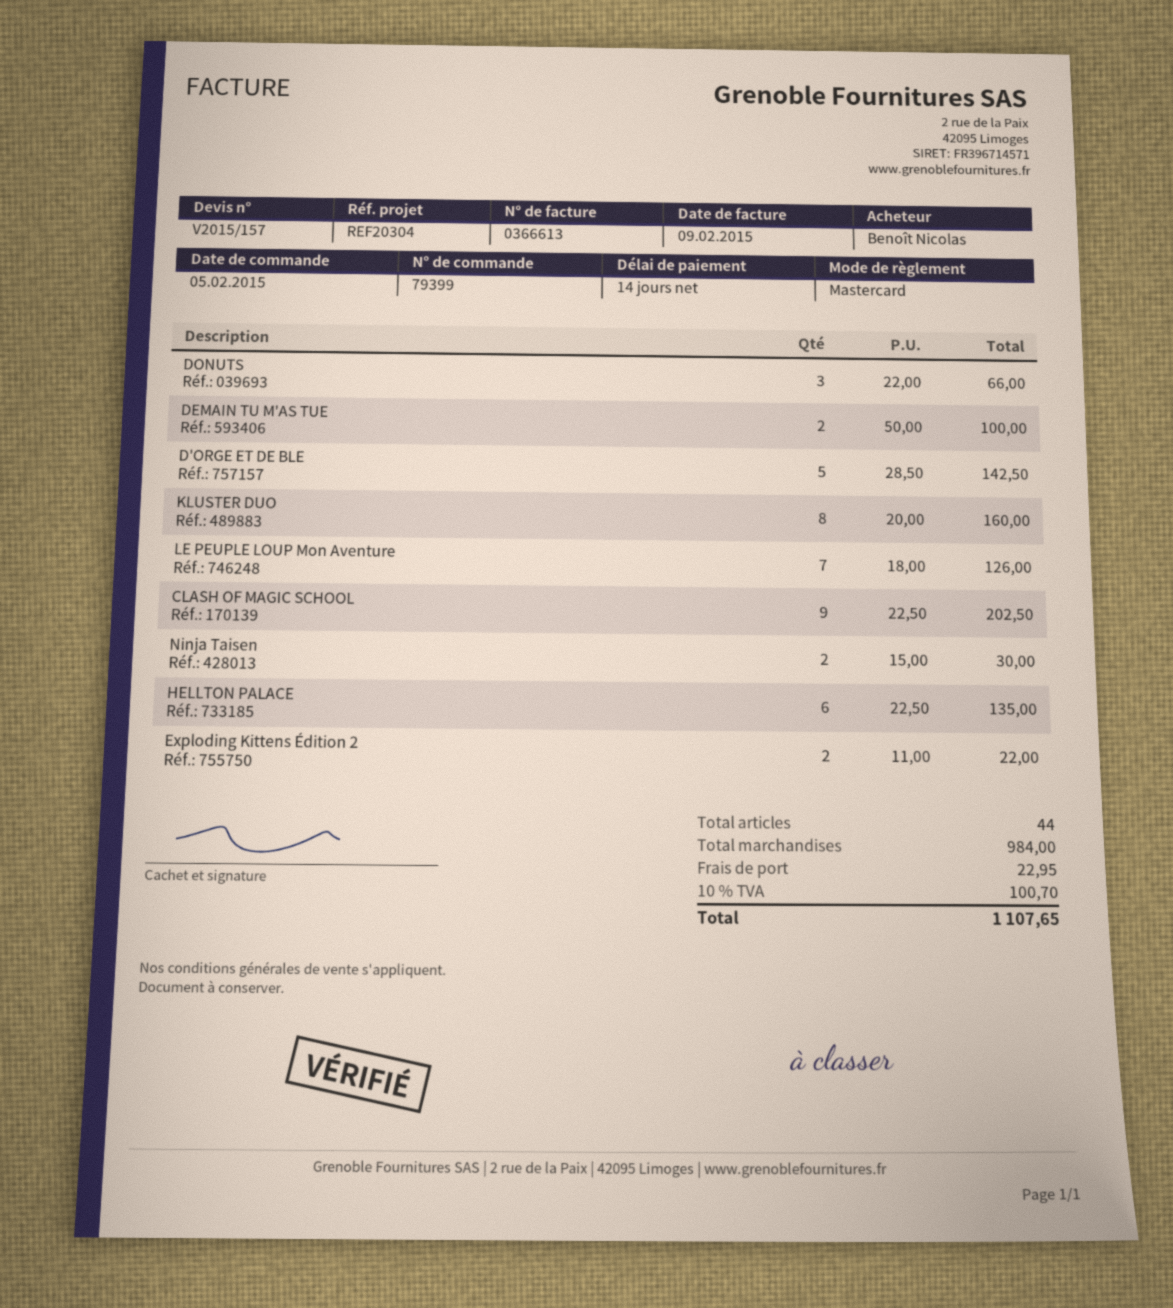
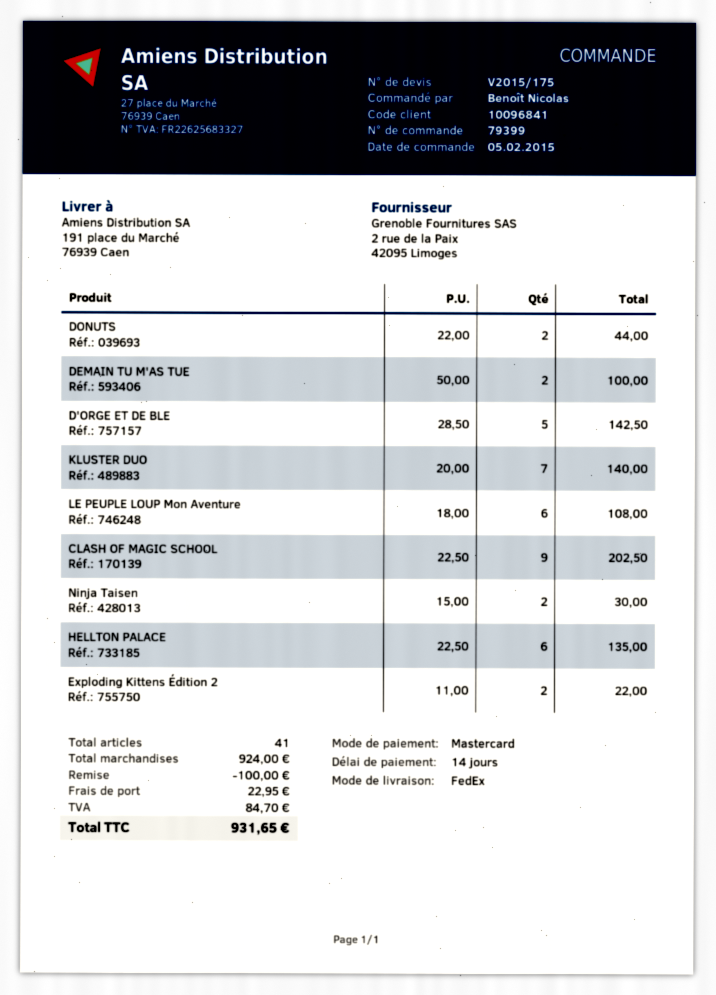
quote number: V2015/157 -> V2015/175
DONUTS: 3 x 22.00 = 66.00 -> 2 x 22.00 = 44.00
KLUSTER DUO: 8 x 20.00 = 160.00 -> 7 x 20.00 = 140.00
LE PEUPLE LOUP Mon Aventure: 7 x 18.00 = 126.00 -> 6 x 18.00 = 108.00
total quantity: 44 -> 41
subtotal: 984.00 -> 924.00
discount: none -> 100.00
tax: 100.70 -> 84.70
total: 1107.65 -> 931.65

